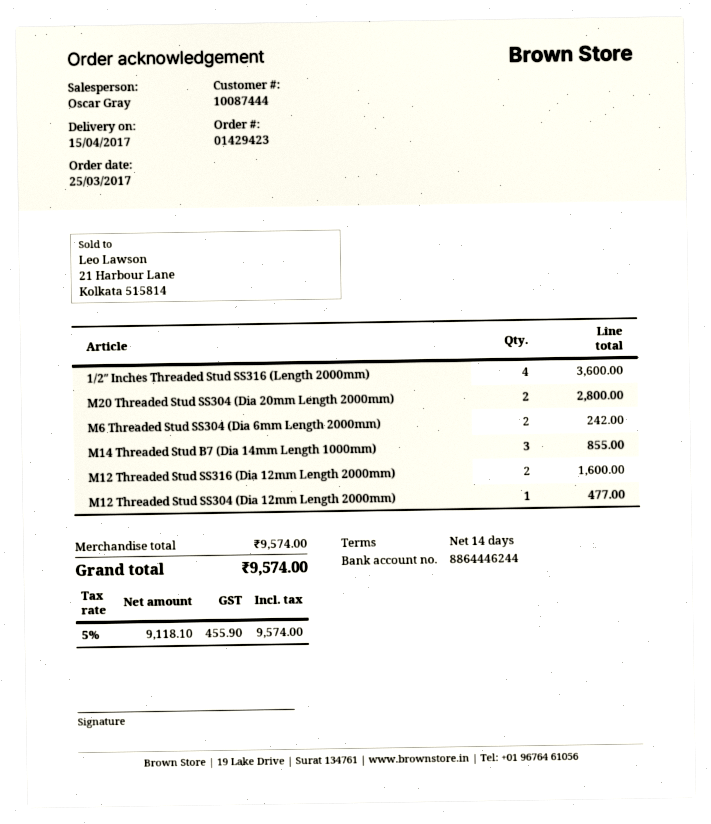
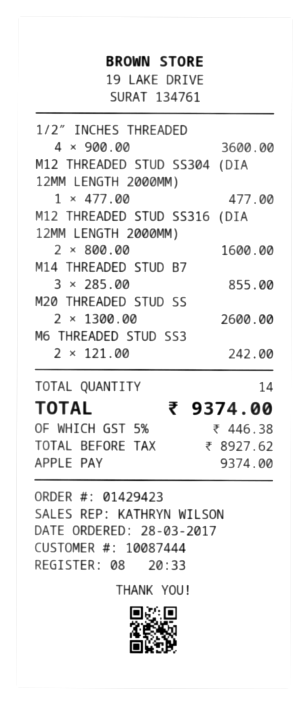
order date: 2017-03-25 -> 2017-03-28
sales rep: Oscar Gray -> KATHRYN WILSON
M20 Threaded Stud SS304 (Dia 20mm Length 2000mm): 2 for 2800.00 -> 2 for 2600.00
net: 9118.10 -> 8927.62
tax: 5% = 455.90 -> 5% = 446.38
total: 9574.00 -> 9374.00

